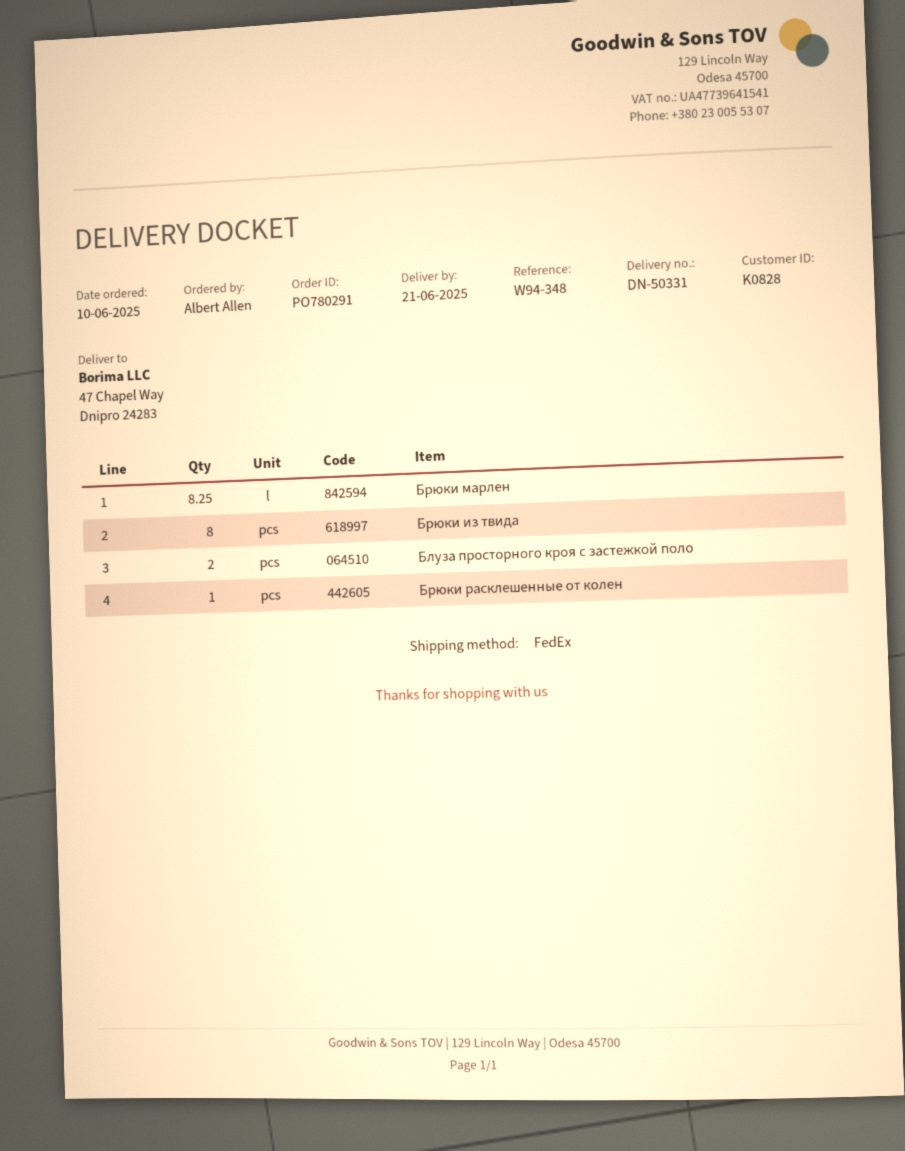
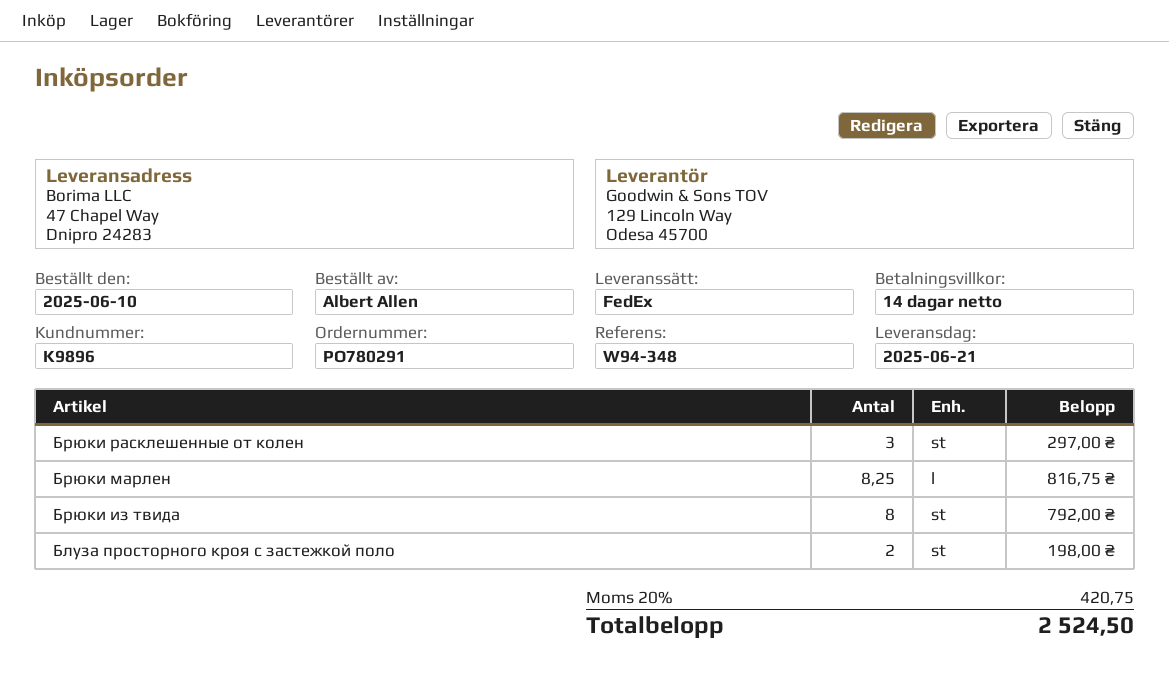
customer number: K0828 -> K9896
Брюки расклешенные от колен: 1 -> 3

